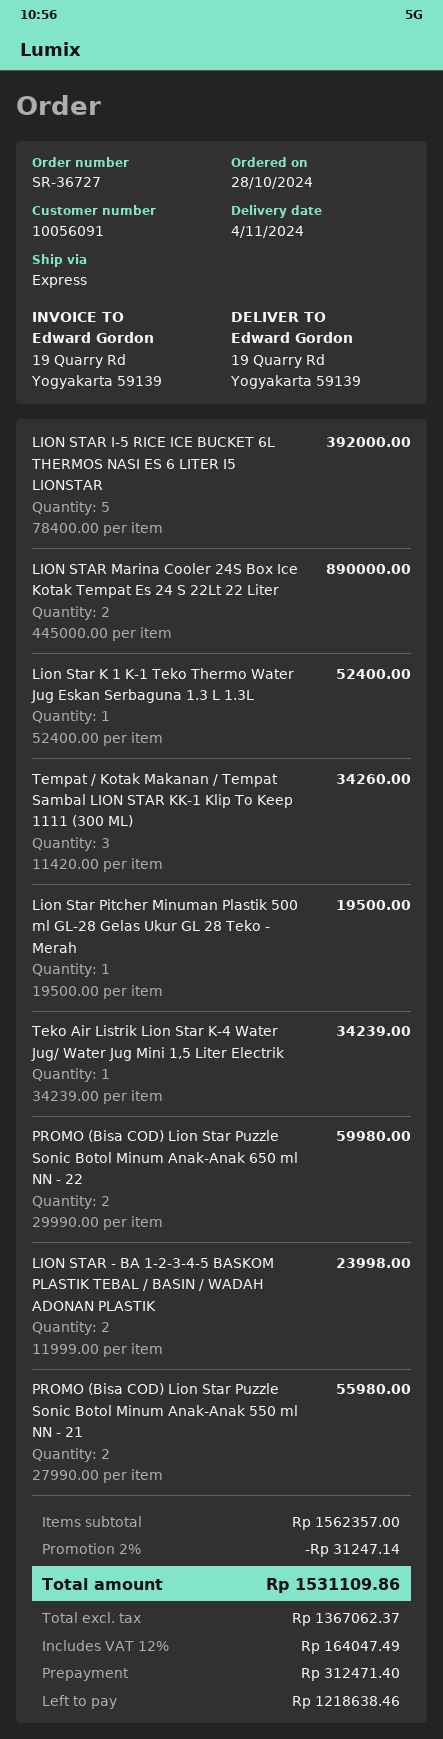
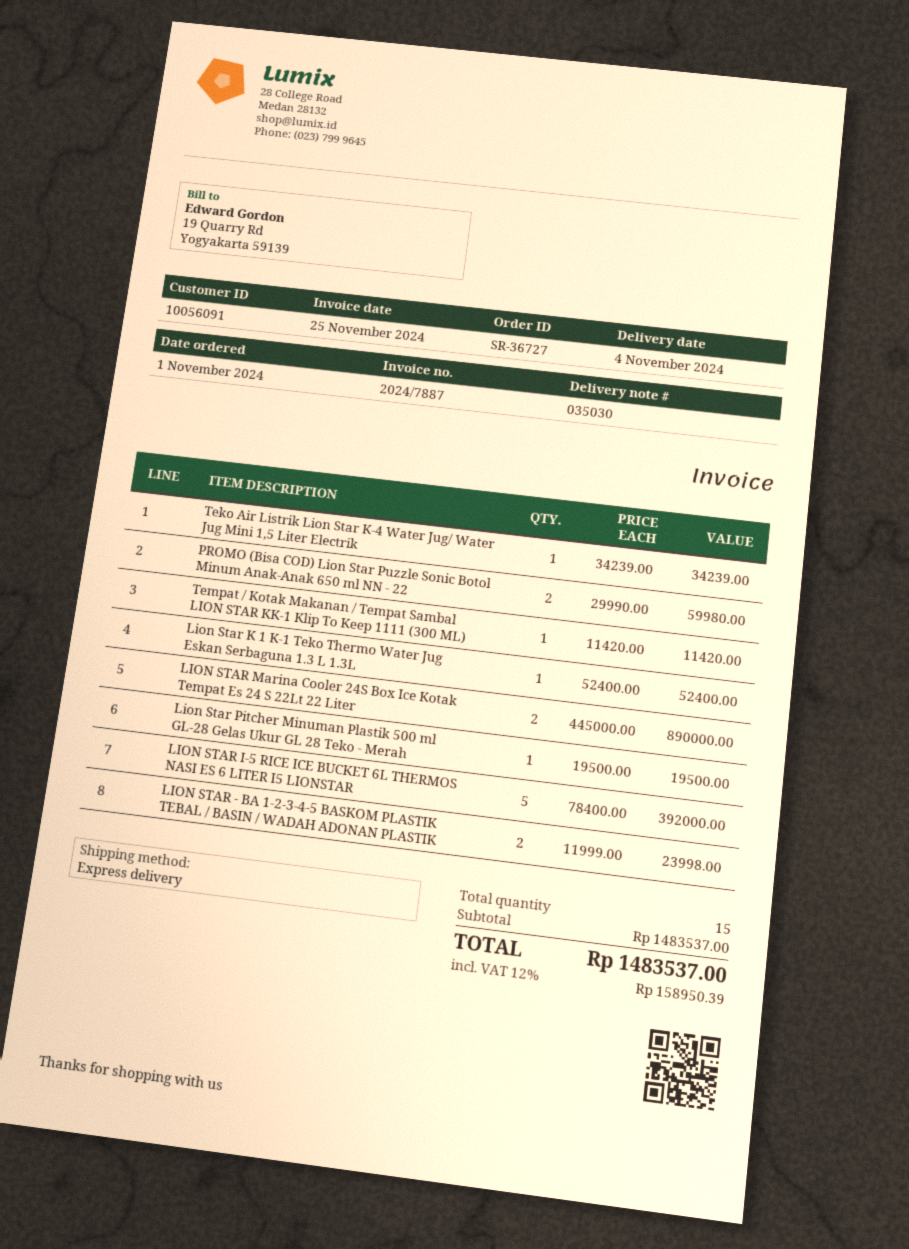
order date: 2024-10-28 -> 2024-11-01
Tempat / Kotak Makanan / Tempat Sambal LION STAR KK-1 Klip To Keep 1111 (300 ML): 3 x 11420.00 = 34260.00 -> 1 x 11420.00 = 11420.00
PROMO (Bisa COD) Lion Star Puzzle Sonic Botol Minum Anak-Anak 550 ml NN - 21: 2 x 27990.00 = 55980.00 -> none
subtotal: 1562357.00 -> 1483537.00
discount: 2% = 31247.14 -> none
tax: 12% = 164047.49 -> 12% = 158950.39
total: 1531109.86 -> 1483537.00

